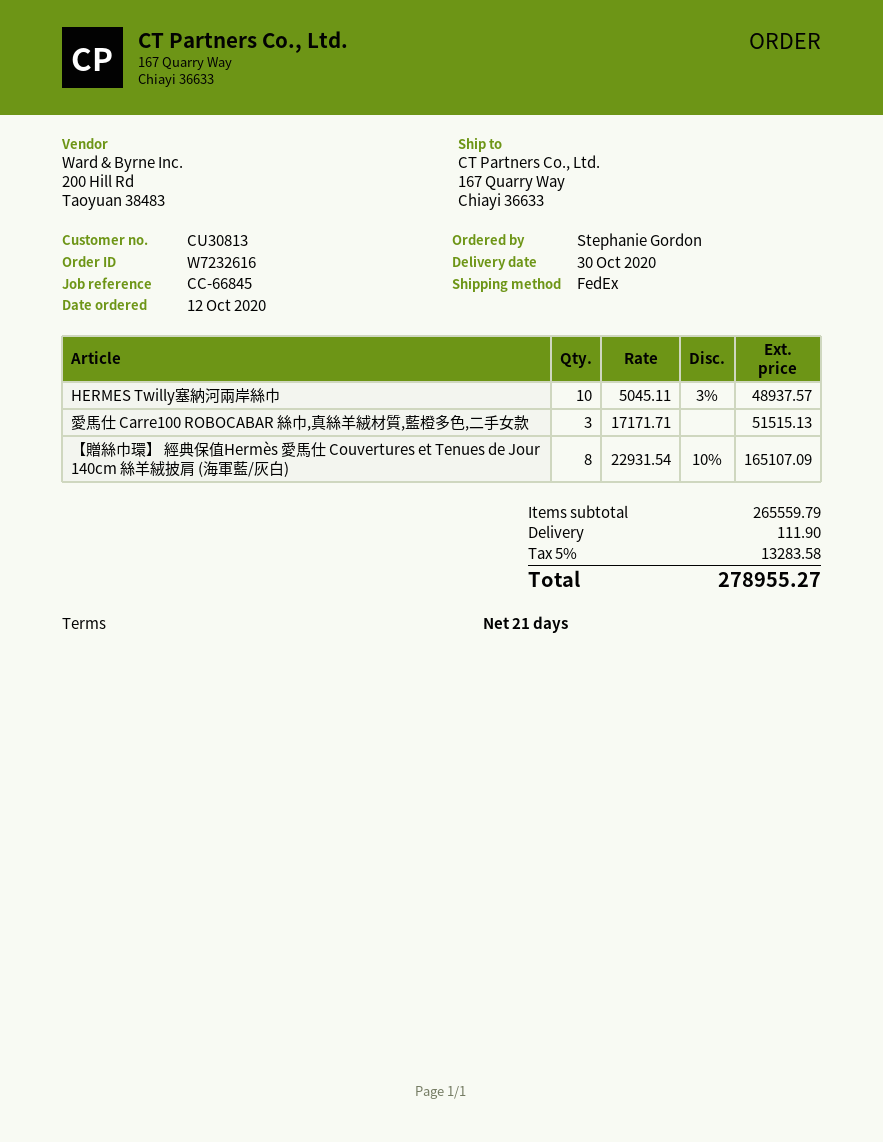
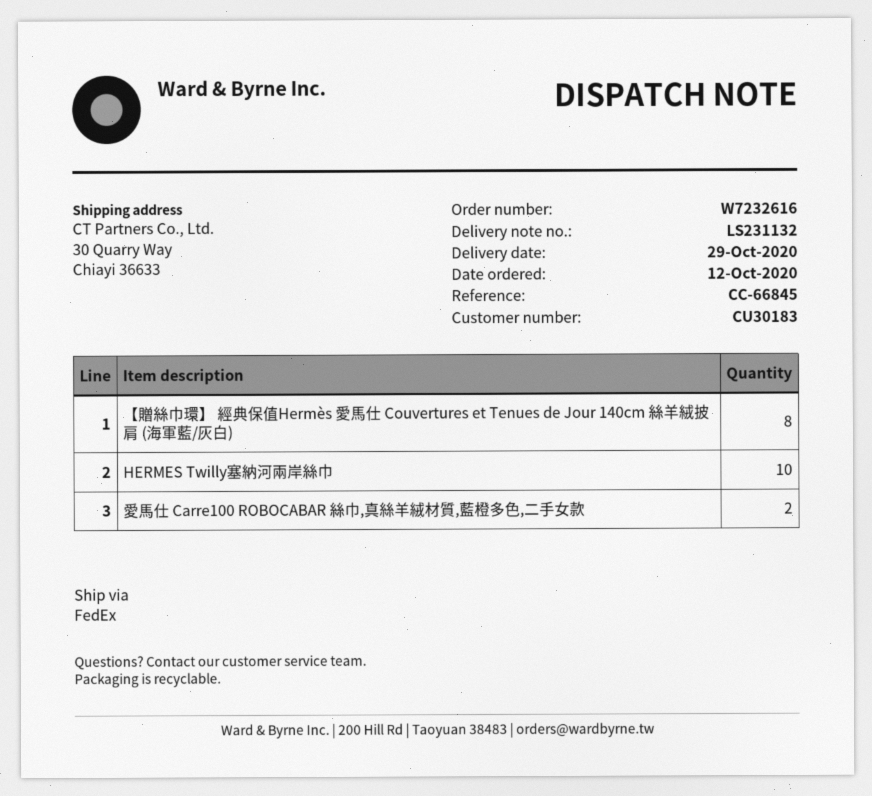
delivery date: 2020-10-30 -> 2020-10-29
customer number: CU30813 -> CU30183
ship to: 167 Quarry Way, Chiayi 36633 -> 30 Quarry Way, Chiayi 36633
愛馬仕 Carre100 ROBOCABAR 絲巾,真絲羊絨材質,藍橙多色,二手女款: 3 -> 2

